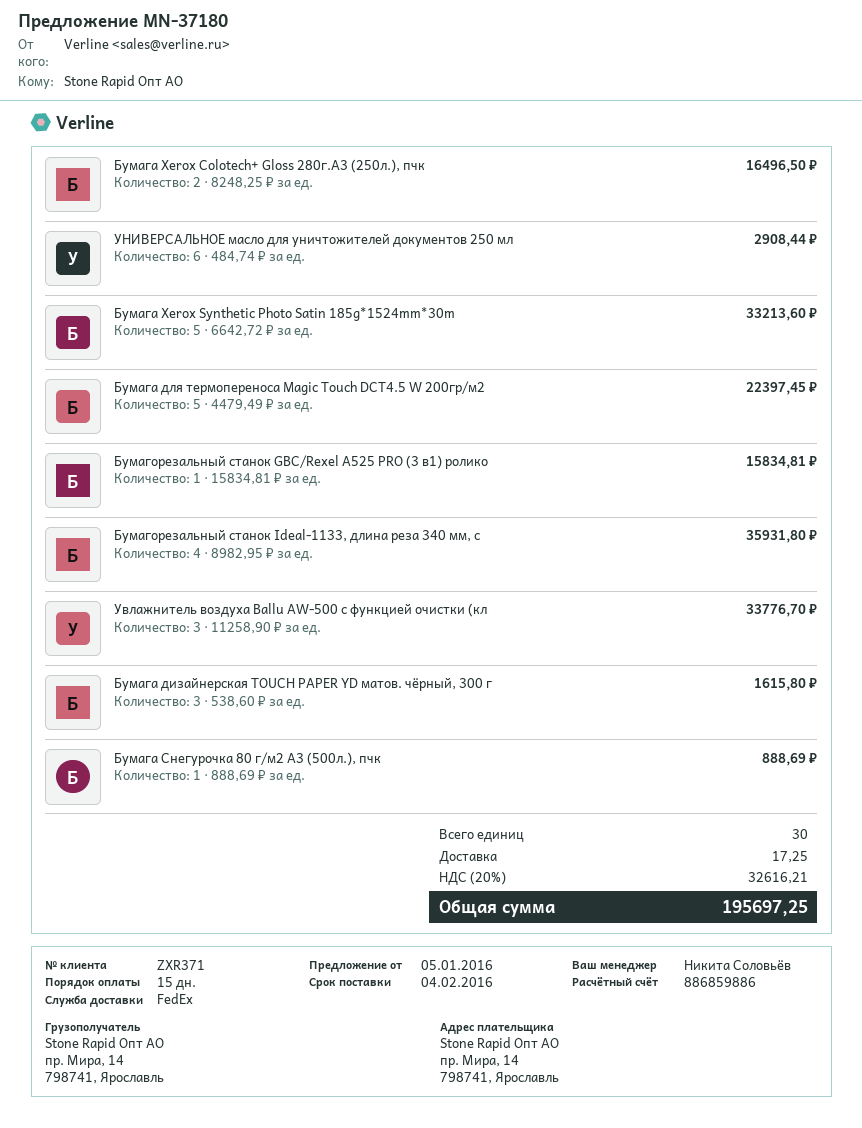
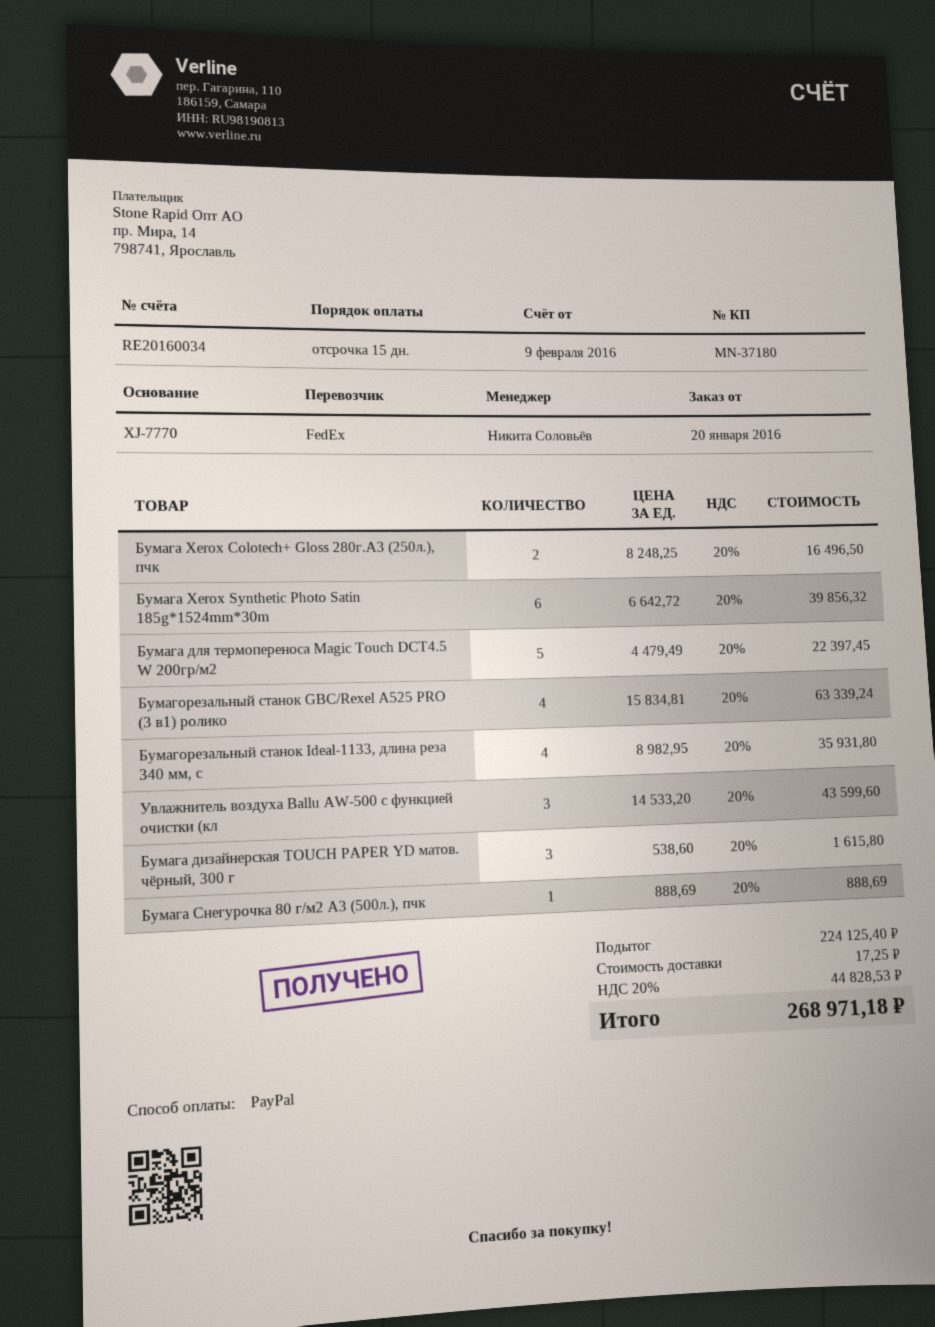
УНИВЕРСАЛЬНОЕ масло для уничтожителей документов 250 мл: 6 x 484.74 = 2908.44 -> none
Бумага Xerox Synthetic Photo Satin 185g*1524mm*30m: 5 x 6642.72 = 33213.60 -> 6 x 6642.72 = 39856.32
Бумагорезальный станок GBC/Rexel A525 PRO (3 в1) ролико: 1 x 15834.81 = 15834.81 -> 4 x 15834.81 = 63339.24
Увлажнитель воздуха Ballu AW-500 с функцией очистки (кл: 3 x 11258.90 = 33776.70 -> 3 x 14533.20 = 43599.60
tax: 20% = 32616.21 -> 20% = 44828.53
total: 195697.25 -> 268971.18

